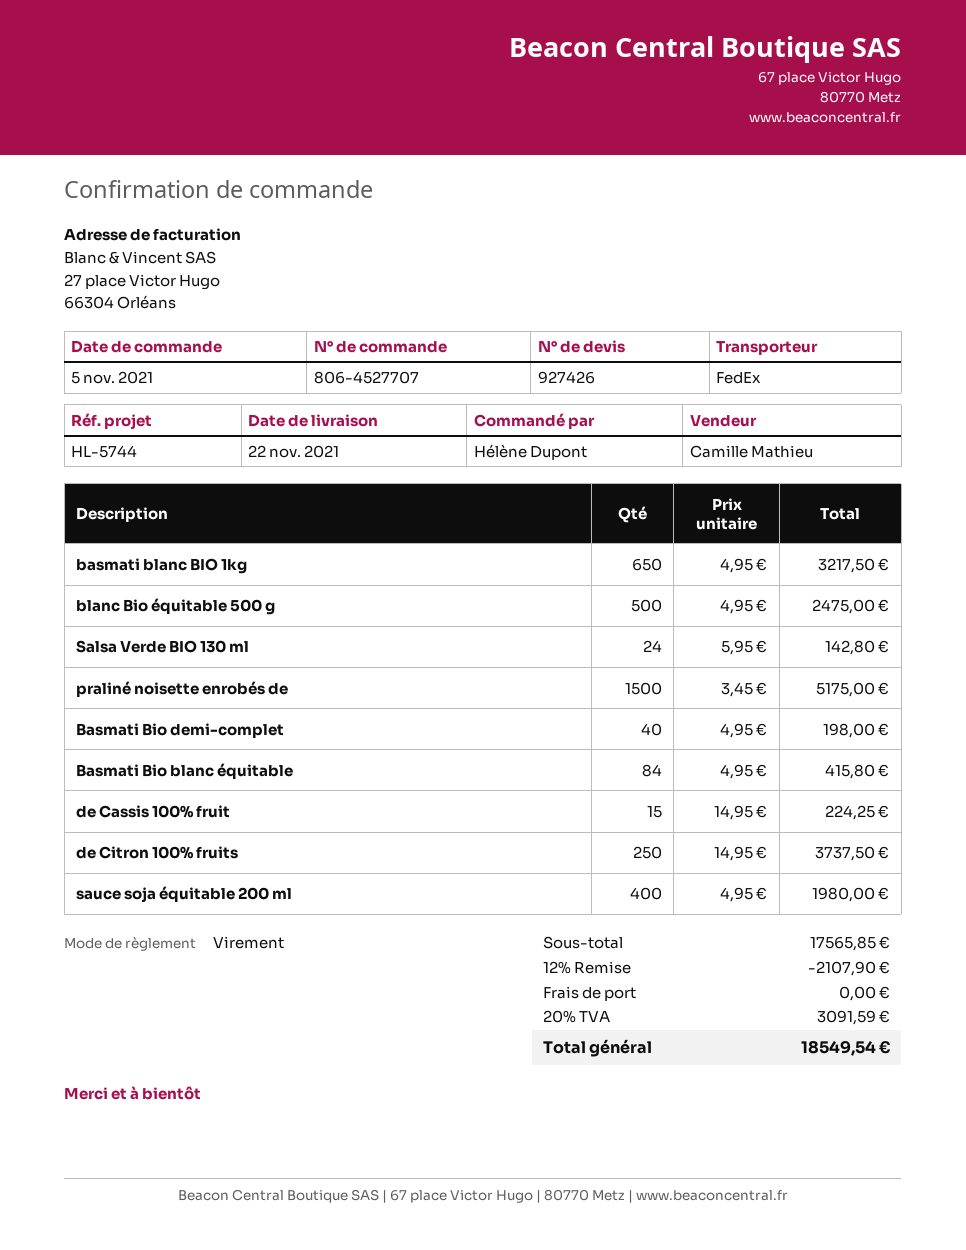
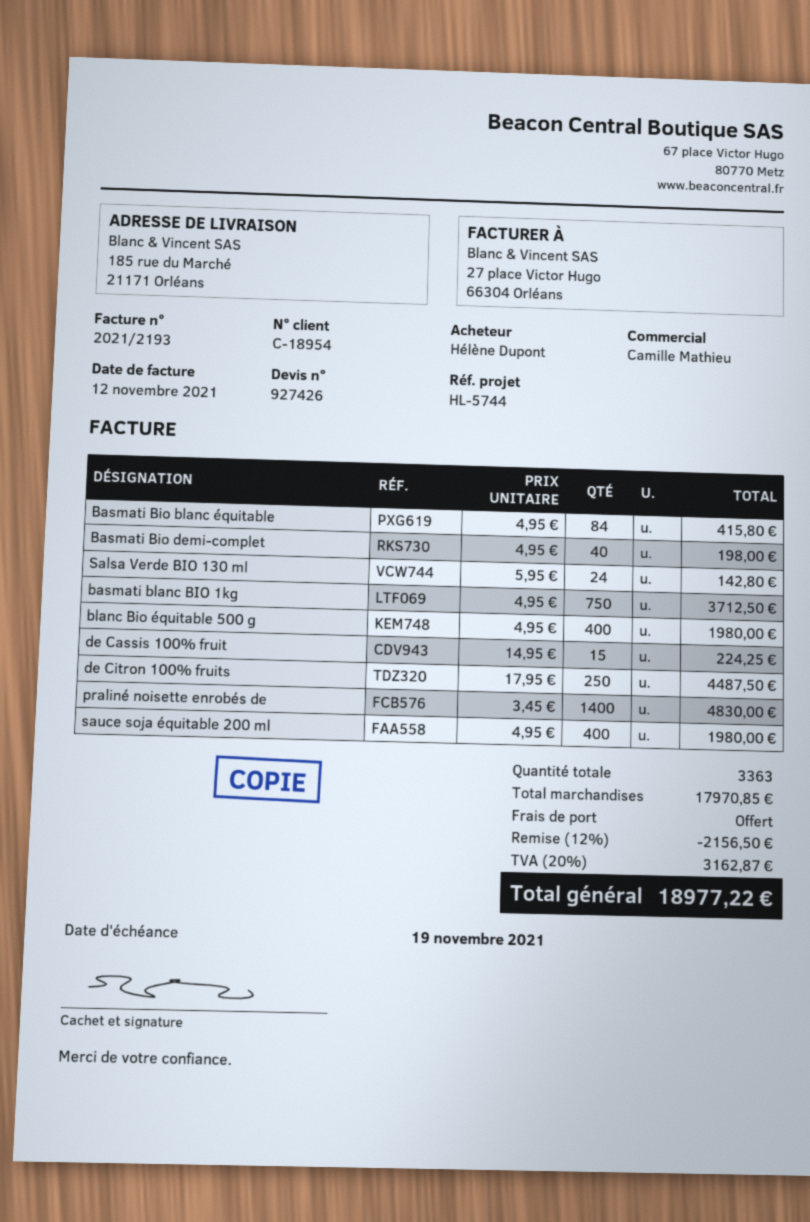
basmati blanc BIO 1kg: 650 x 4.95 = 3217.50 -> 750 x 4.95 = 3712.50
blanc Bio équitable 500 g: 500 x 4.95 = 2475.00 -> 400 x 4.95 = 1980.00
praliné noisette enrobés de: 1500 x 3.45 = 5175.00 -> 1400 x 3.45 = 4830.00
de Citron 100% fruits: 250 x 14.95 = 3737.50 -> 250 x 17.95 = 4487.50
subtotal: 17565.85 -> 17970.85
discount: 12% = 2107.90 -> 12% = 2156.50
tax: 20% = 3091.59 -> 20% = 3162.87
total: 18549.54 -> 18977.22

